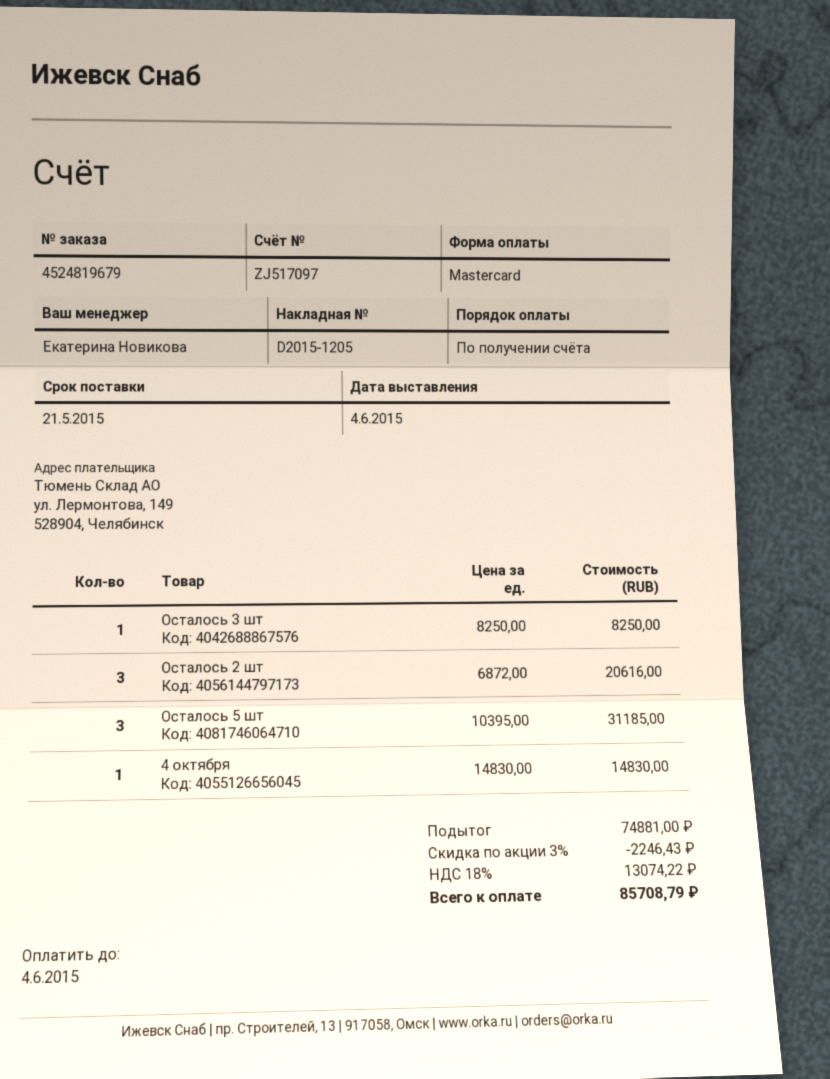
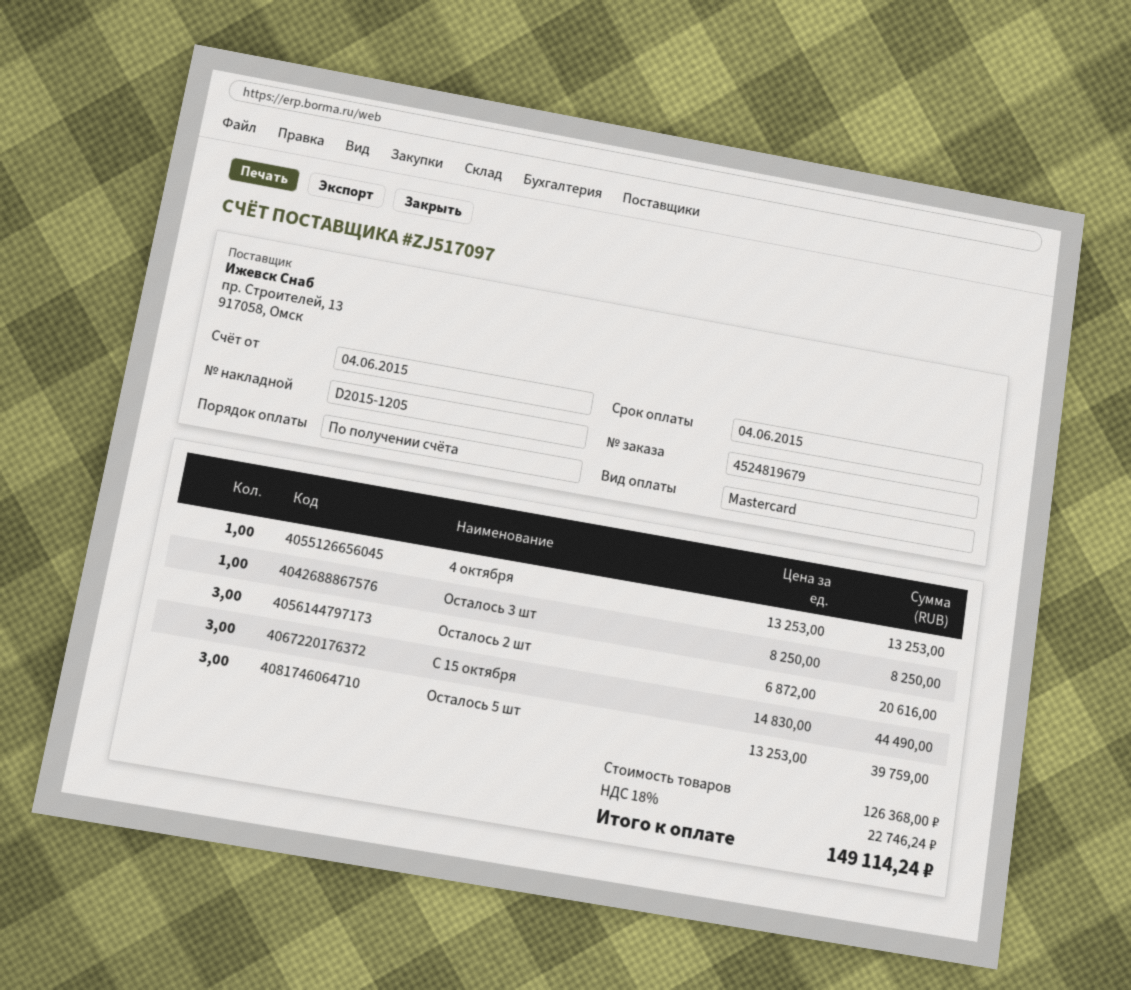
Осталось 5 шт: 3 x 10395.00 = 31185.00 -> 3 x 13253.00 = 39759.00
4 октября: 1 x 14830.00 = 14830.00 -> 1 x 13253.00 = 13253.00
С 15 октября: none -> 3 x 14830.00 = 44490.00
subtotal: 74881.00 -> 126368.00
discount: 3% = 2246.43 -> none
tax: 18% = 13074.22 -> 18% = 22746.24
total: 85708.79 -> 149114.24

